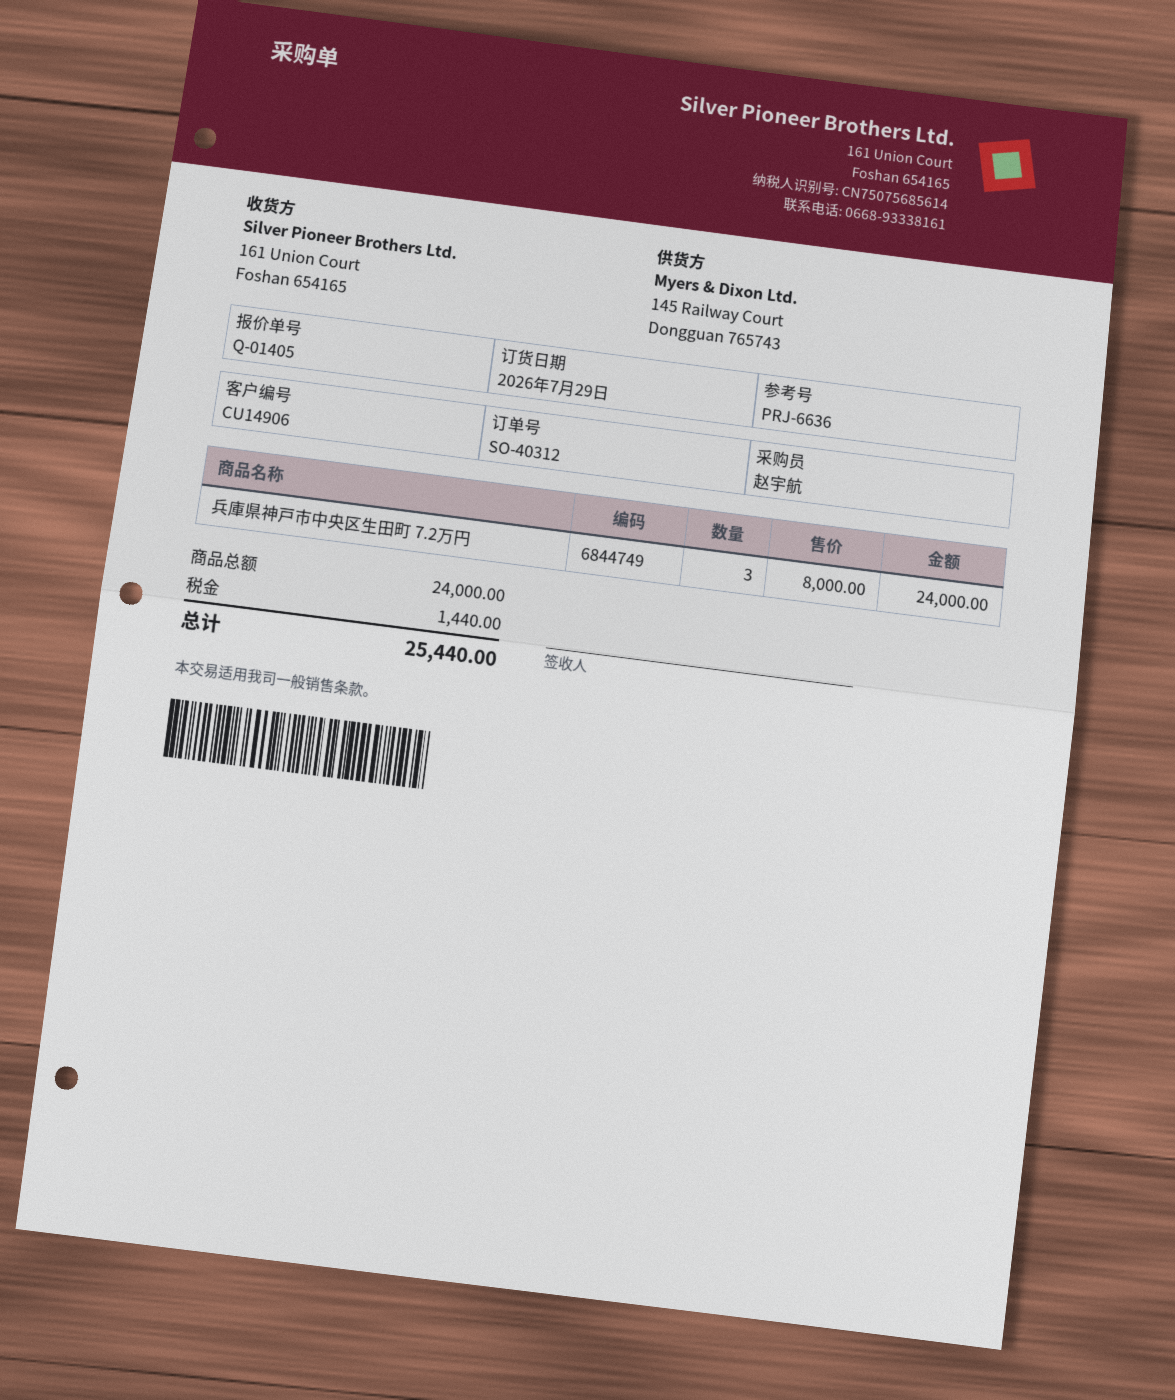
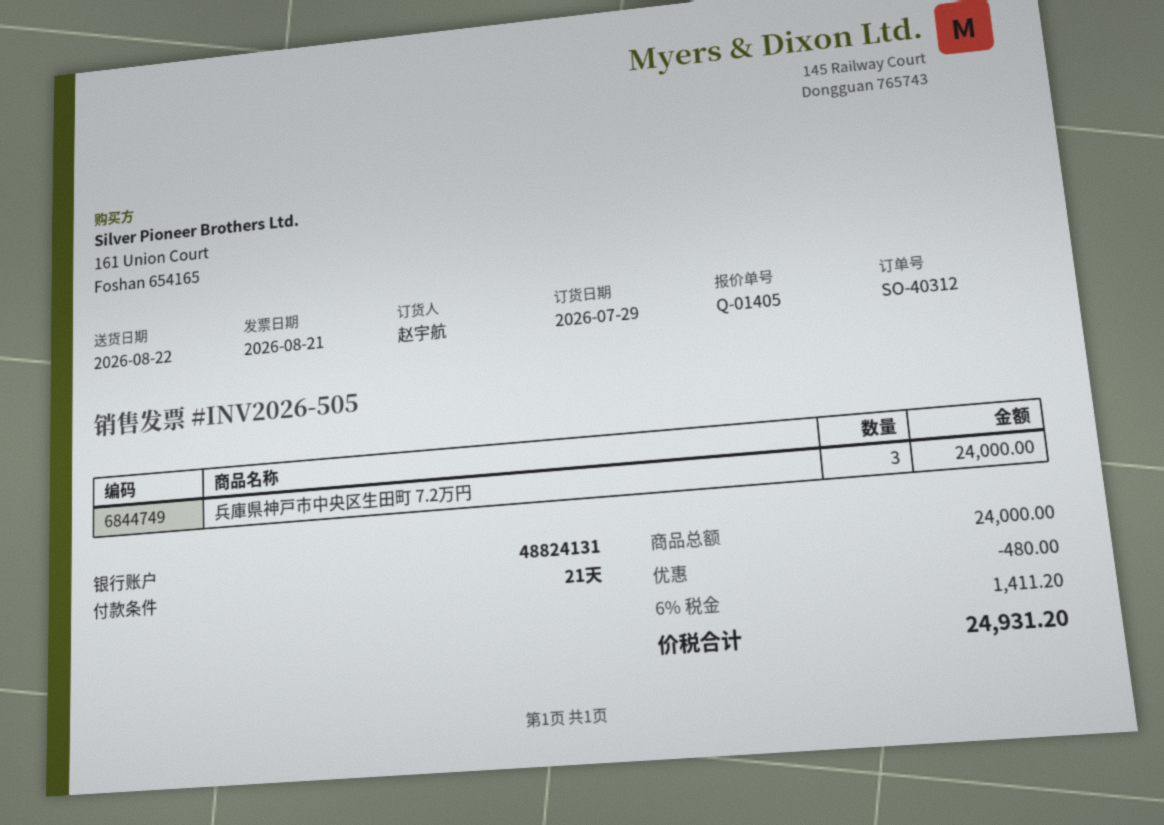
discount: none -> 480.00
tax: 1440.00 -> 1411.20
total: 25440.00 -> 24931.20

